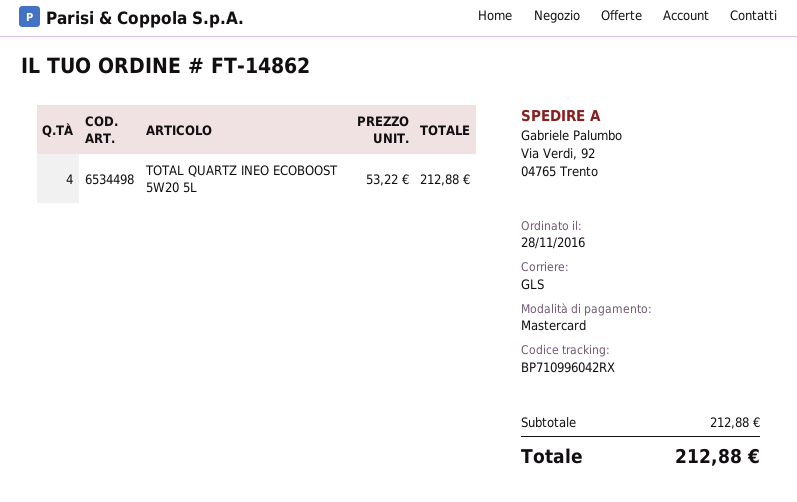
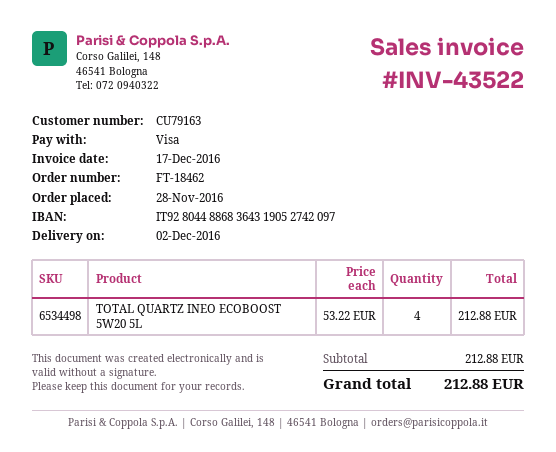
order number: FT-14862 -> FT-18462
payment method: Mastercard -> Visa

